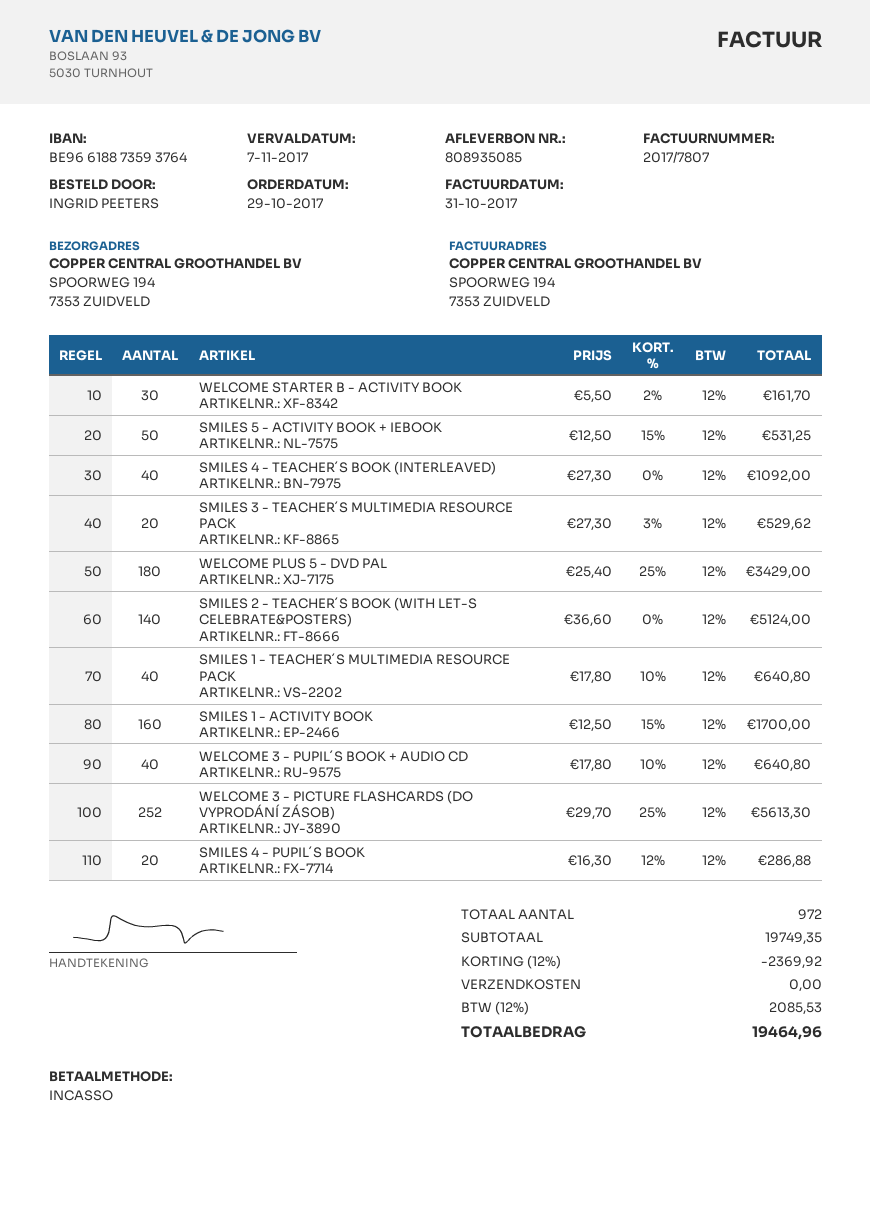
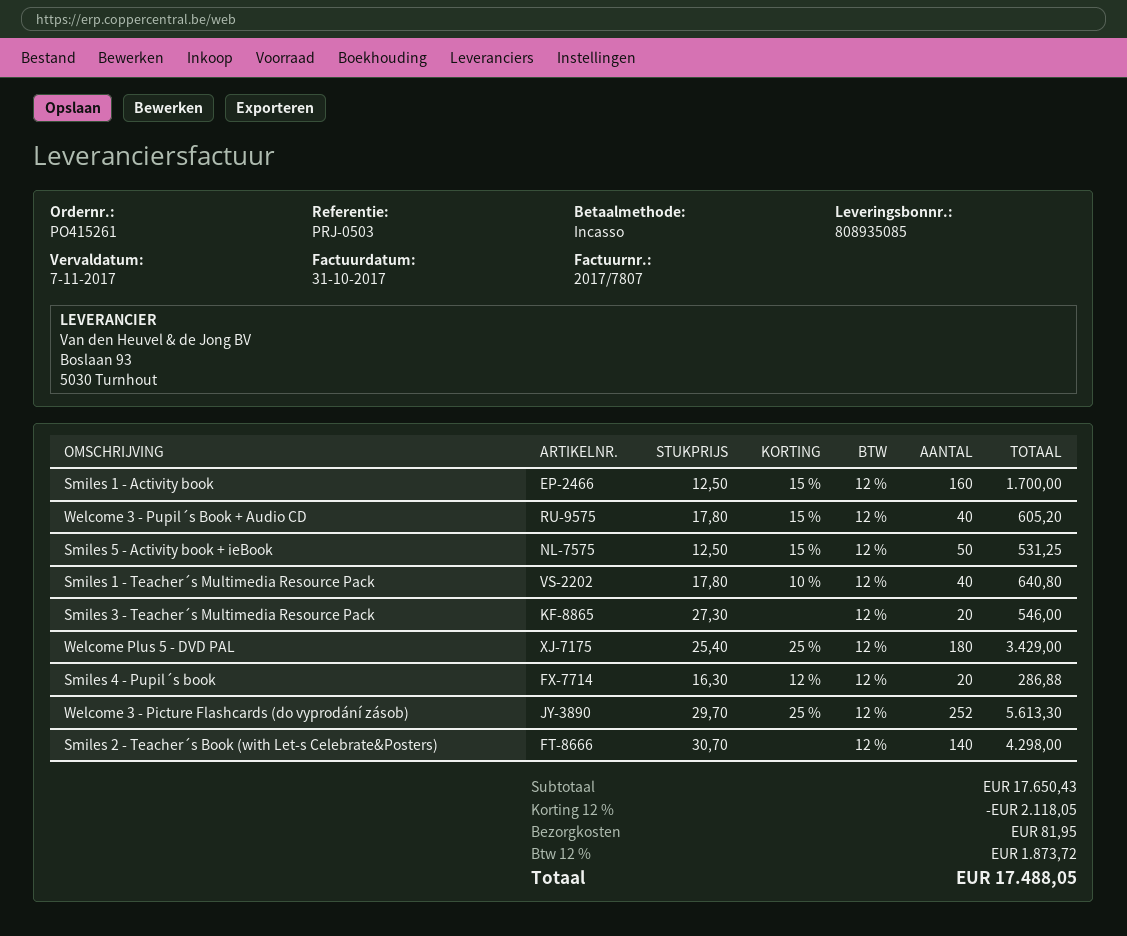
WELCOME STARTER B - ACTIVITY BOOK: 30 x 5.50 - 2% = 161.70 -> none
SMILES 4 - TEACHER´S BOOK (INTERLEAVED): 40 x 27.30 = 1092.00 -> none
SMILES 3 - TEACHER´S MULTIMEDIA RESOURCE PACK: 20 x 27.30 - 3% = 529.62 -> 20 x 27.30 = 546.00
SMILES 2 - TEACHER´S BOOK (WITH LET-S CELEBRATE&POSTERS): 140 x 36.60 = 5124.00 -> 140 x 30.70 = 4298.00
WELCOME 3 - PUPIL´S BOOK + AUDIO CD: 40 x 17.80 - 10% = 640.80 -> 40 x 17.80 - 15% = 605.20
subtotal: 19749.35 -> 17650.43
discount: 12% = 2369.92 -> 12% = 2118.05
shipping: 0.00 -> 81.95
tax: 12% = 2085.53 -> 12% = 1873.72
total: 19464.96 -> 17488.05

